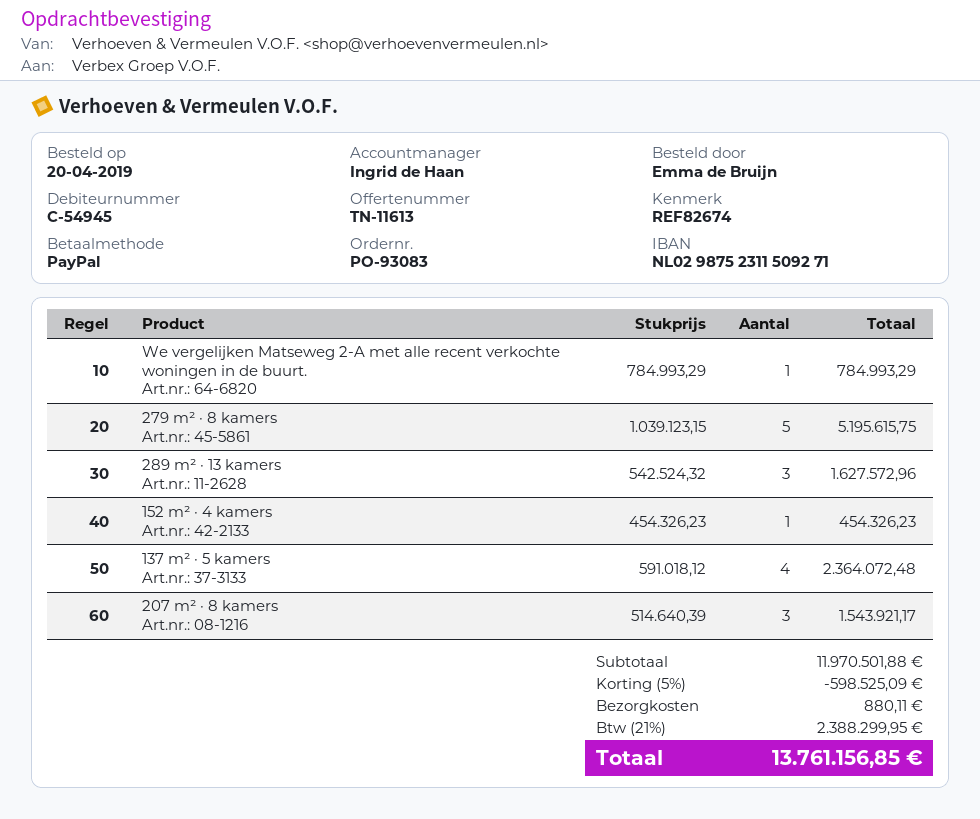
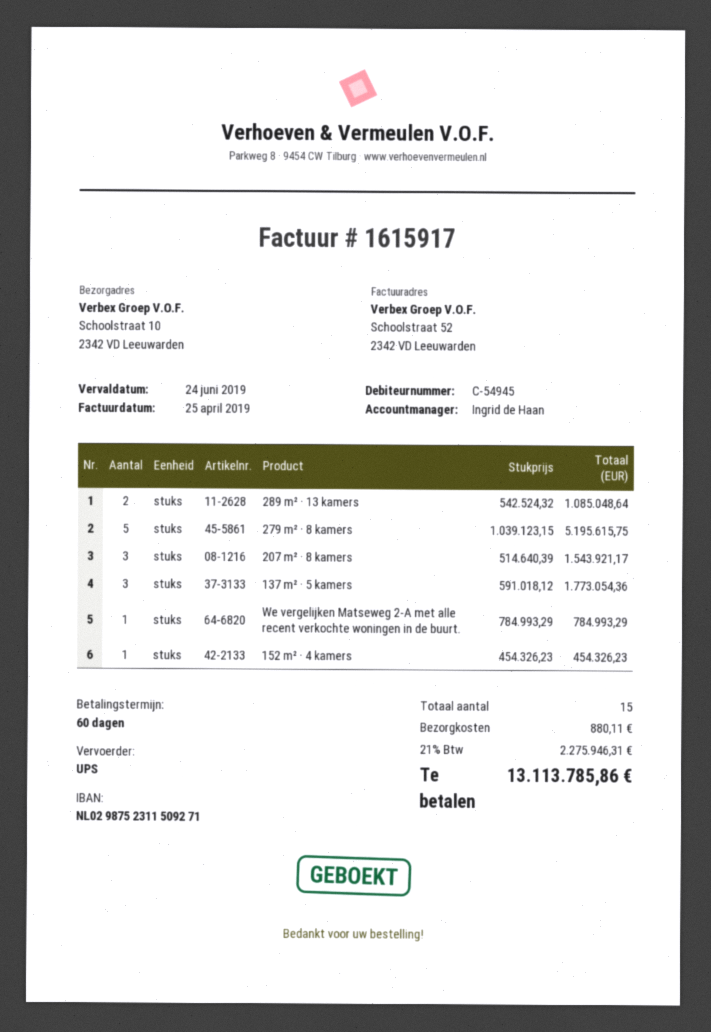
289 m² · 13 kamers: 3 x 542524.32 = 1627572.96 -> 2 x 542524.32 = 1085048.64
137 m² · 5 kamers: 4 x 591018.12 = 2364072.48 -> 3 x 591018.12 = 1773054.36
discount: 5% = 598525.09 -> none
tax: 21% = 2388299.95 -> 21% = 2275946.31
total: 13761156.85 -> 13113785.86

